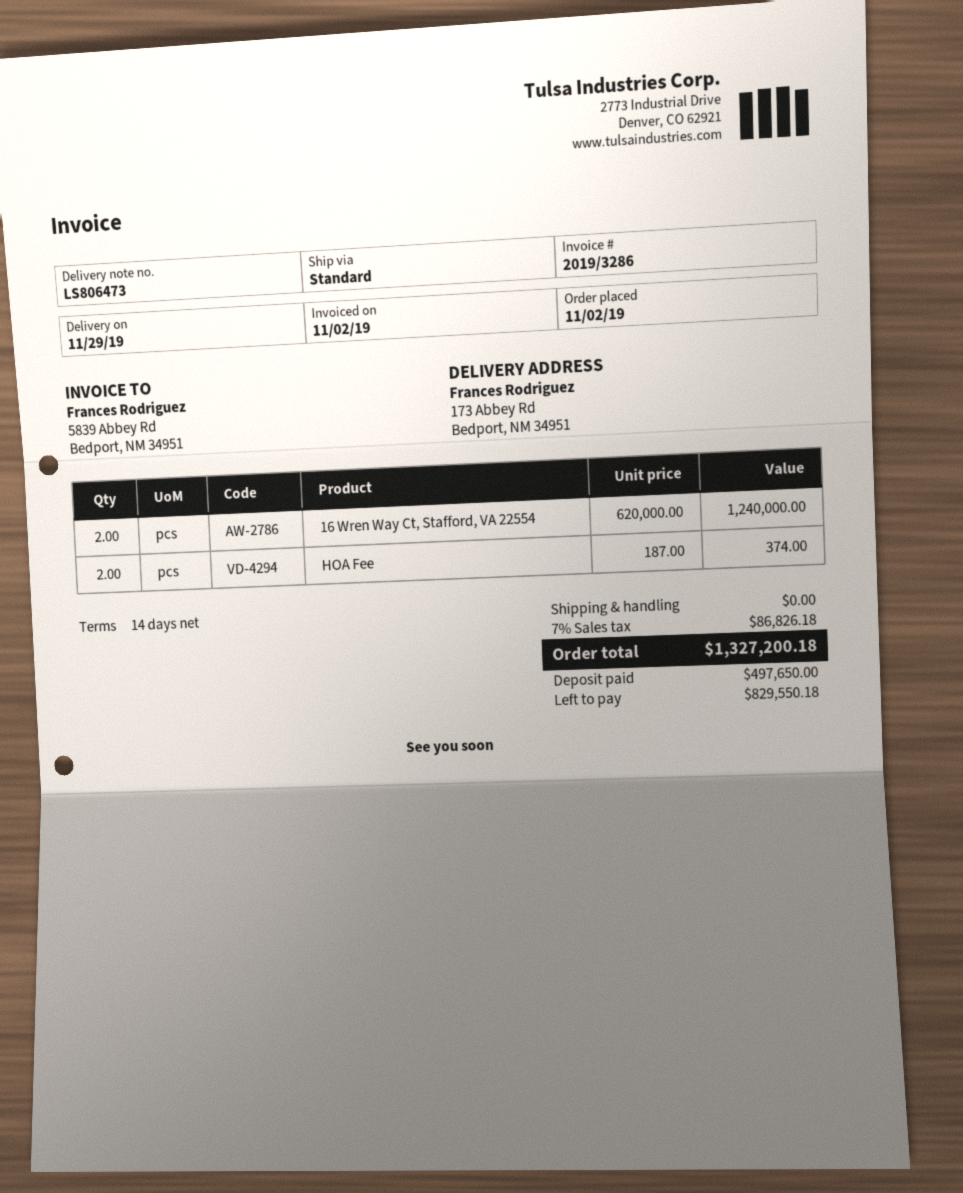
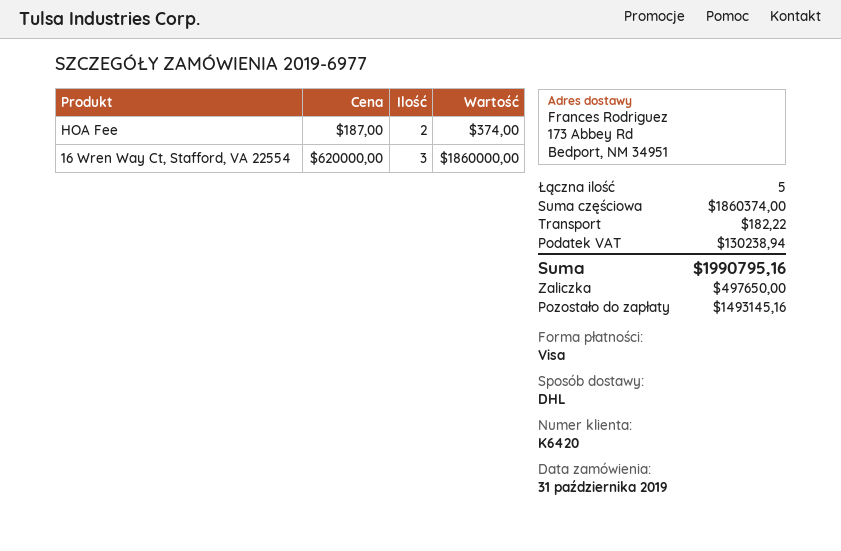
order date: 2019-11-02 -> 2019-10-31
shipping method: standard -> DHL
16 Wren Way Ct, Stafford, VA 22554: 2 x 620000.00 = 1240000.00 -> 3 x 620000.00 = 1860000.00
shipping: 0.00 -> 182.22
tax: 86826.18 -> 130238.94
total: 1327200.18 -> 1990795.16
balance: 829550.18 -> 1493145.16

